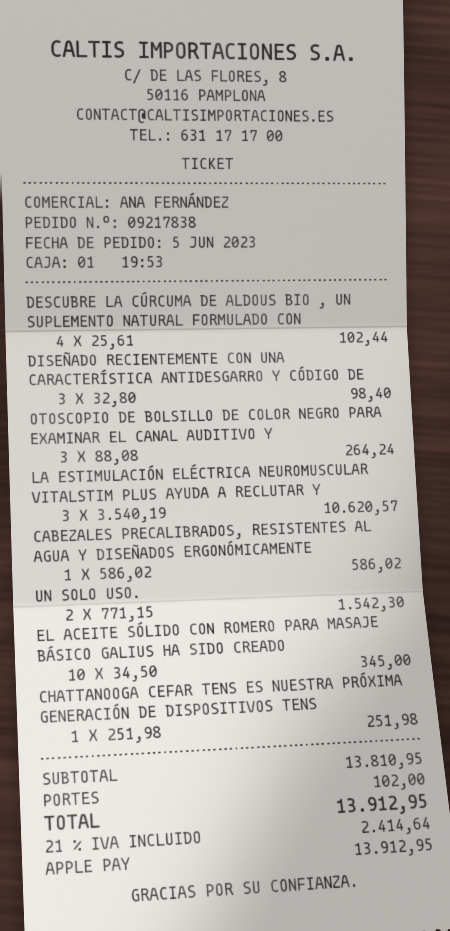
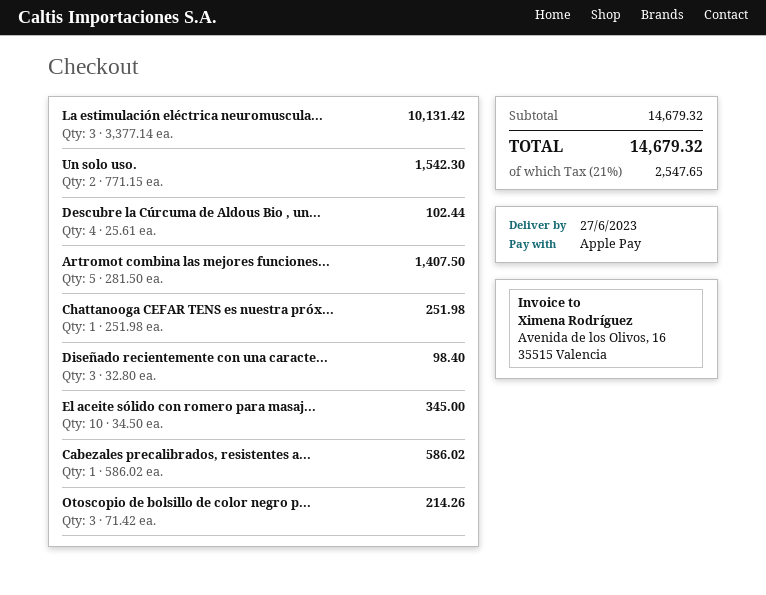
OTOSCOPIO DE BOLSILLO DE COLOR NEGRO PARA EXAMINAR EL CANAL AUDITIVO Y: 3 x 88.08 = 264.24 -> 3 x 71.42 = 214.26
LA ESTIMULACIÓN ELÉCTRICA NEUROMUSCULAR VITALSTIM PLUS AYUDA A RECLUTAR Y: 3 x 3540.19 = 10620.57 -> 3 x 3377.14 = 10131.42
Artromot combina las mejores funciones...: none -> 5 x 281.50 = 1407.50
subtotal: 13810.95 -> 14679.32
shipping: 102.00 -> none
tax: 21% = 2414.64 -> 21% = 2547.65
total: 13912.95 -> 14679.32

